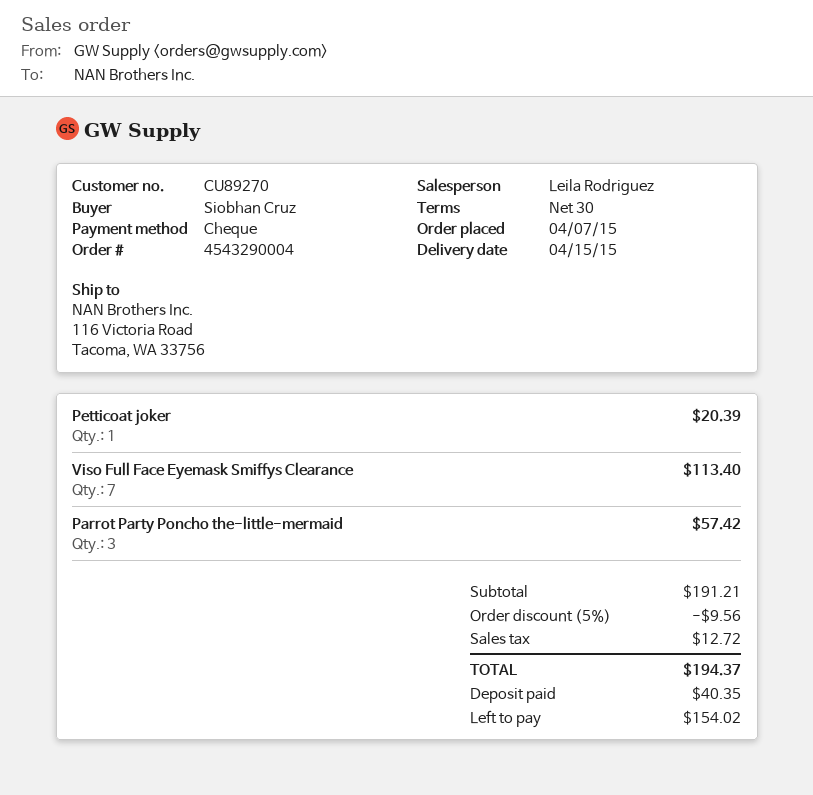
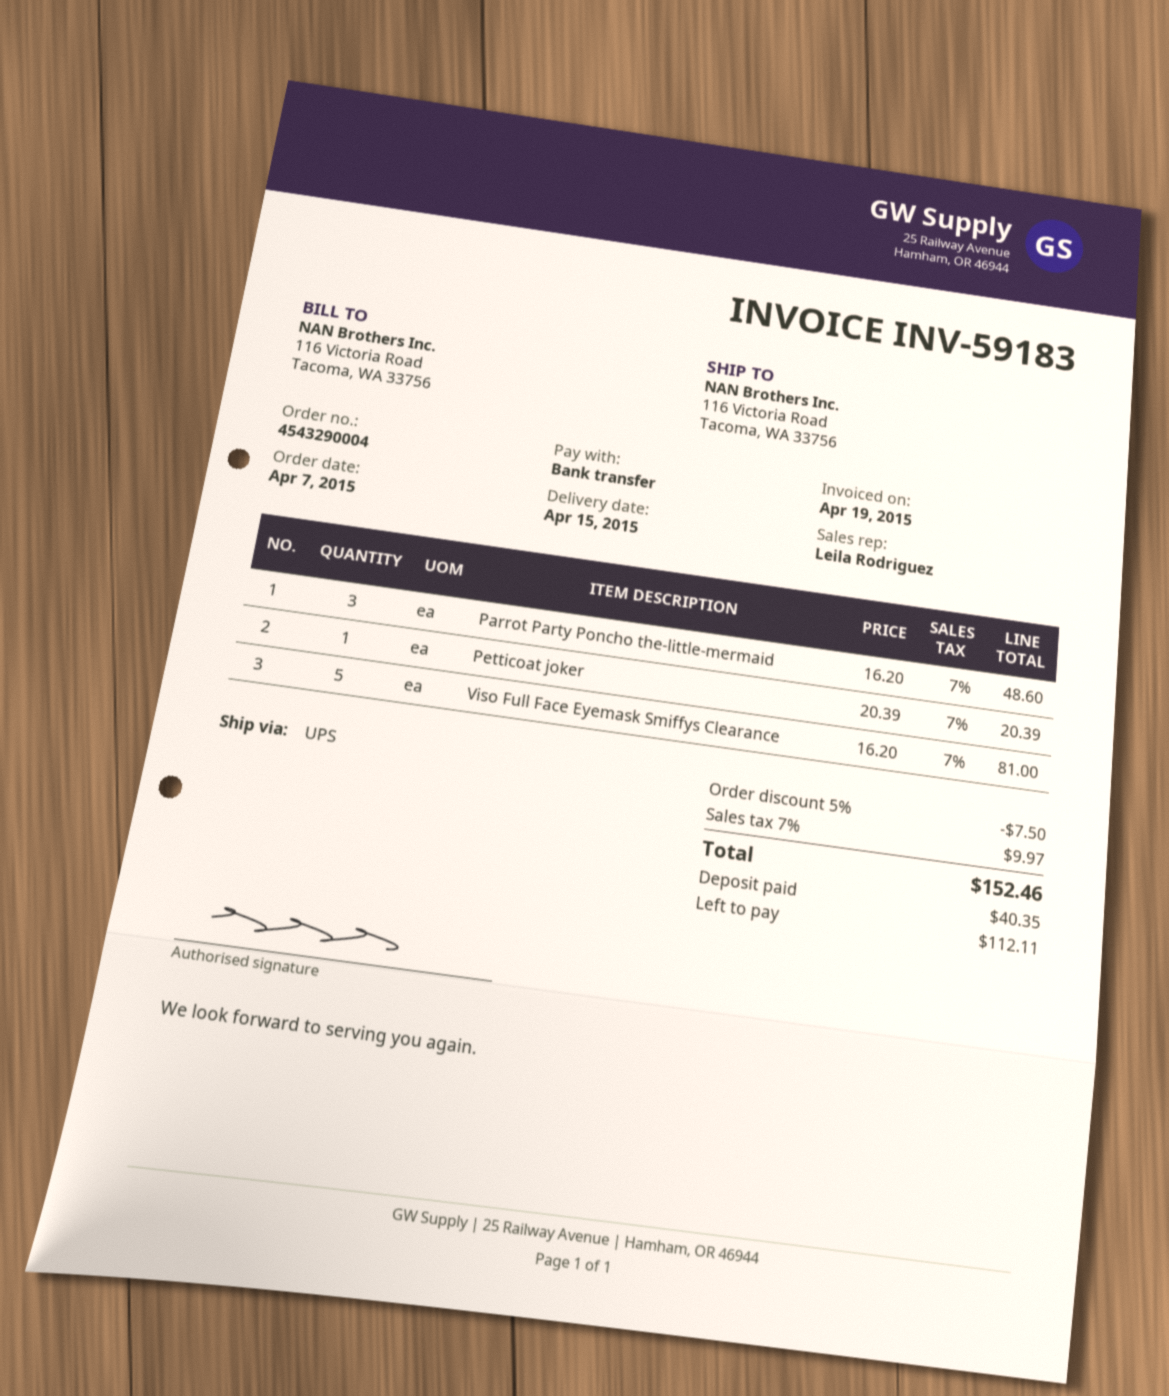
payment method: cheque -> bank transfer
Viso Full Face Eyemask Smiffys Clearance: 7 for 113.40 -> 5 for 81.00
Parrot Party Poncho the-little-mermaid: 3 for 57.42 -> 3 for 48.60
discount: 5% = 9.56 -> 5% = 7.50
tax: 12.72 -> 9.97
total: 194.37 -> 152.46
balance: 154.02 -> 112.11

